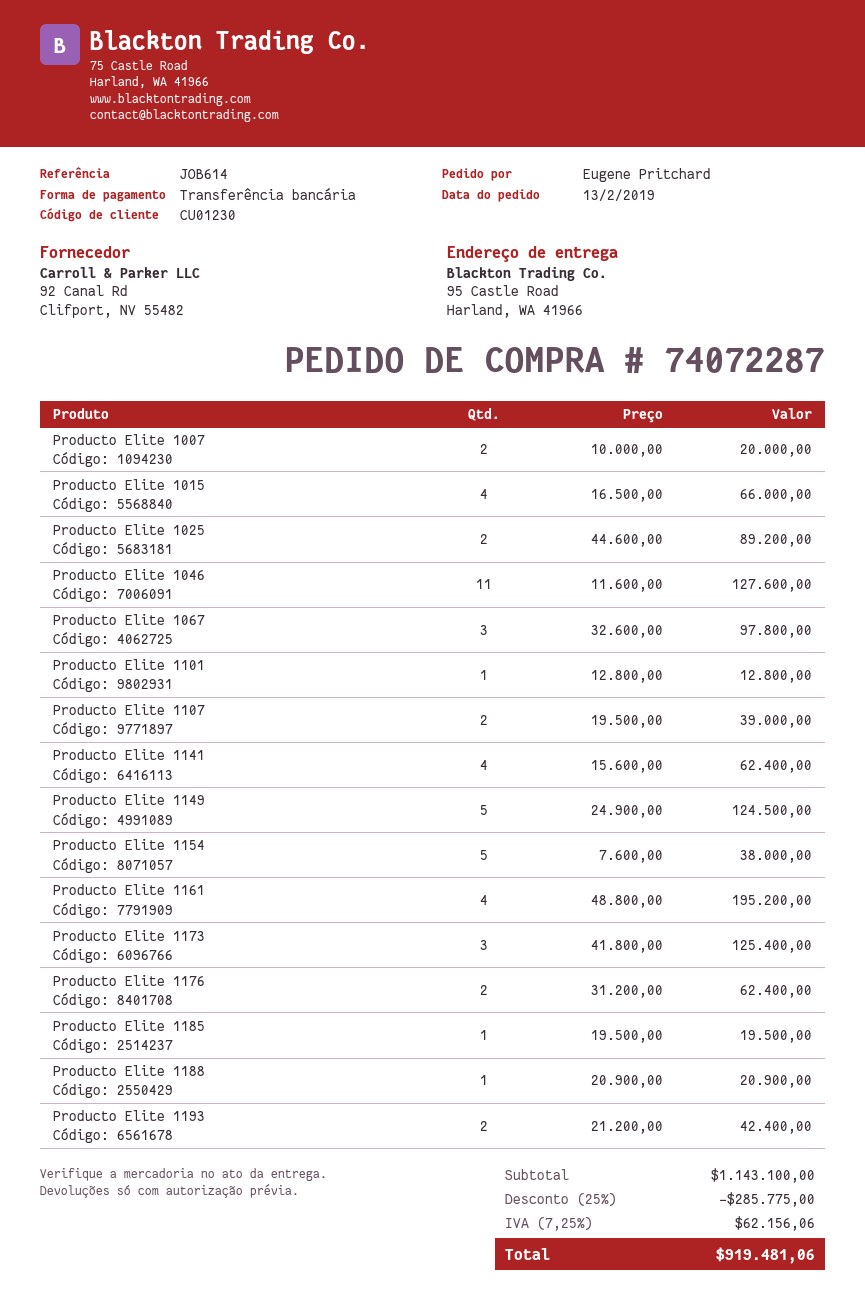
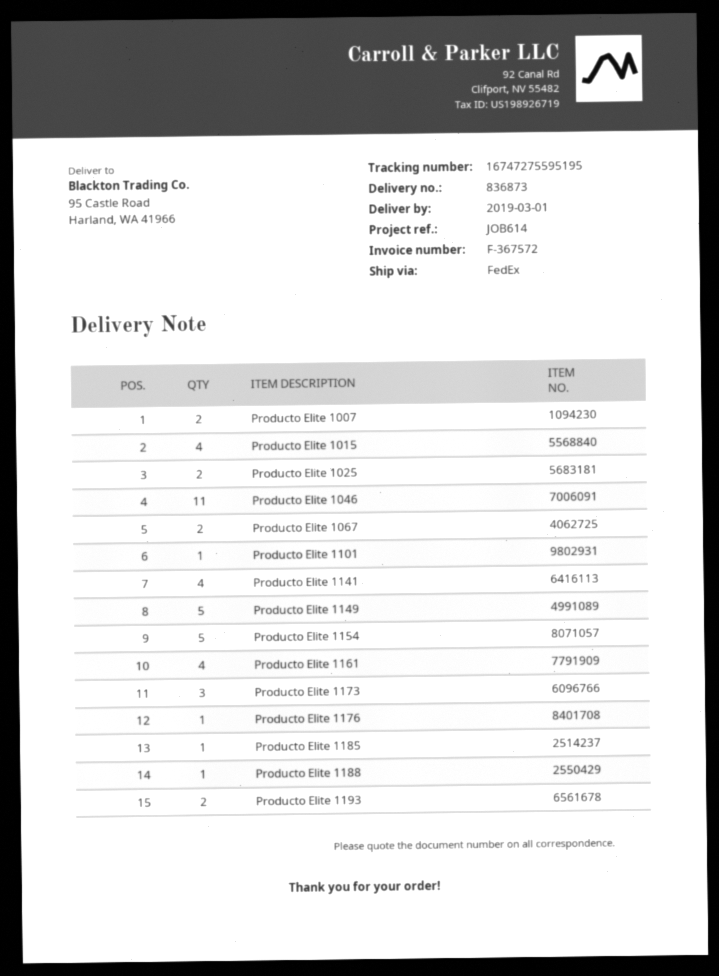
Producto Elite 1067: 3 -> 2
Producto Elite 1107: 2 -> none
Producto Elite 1176: 2 -> 1

